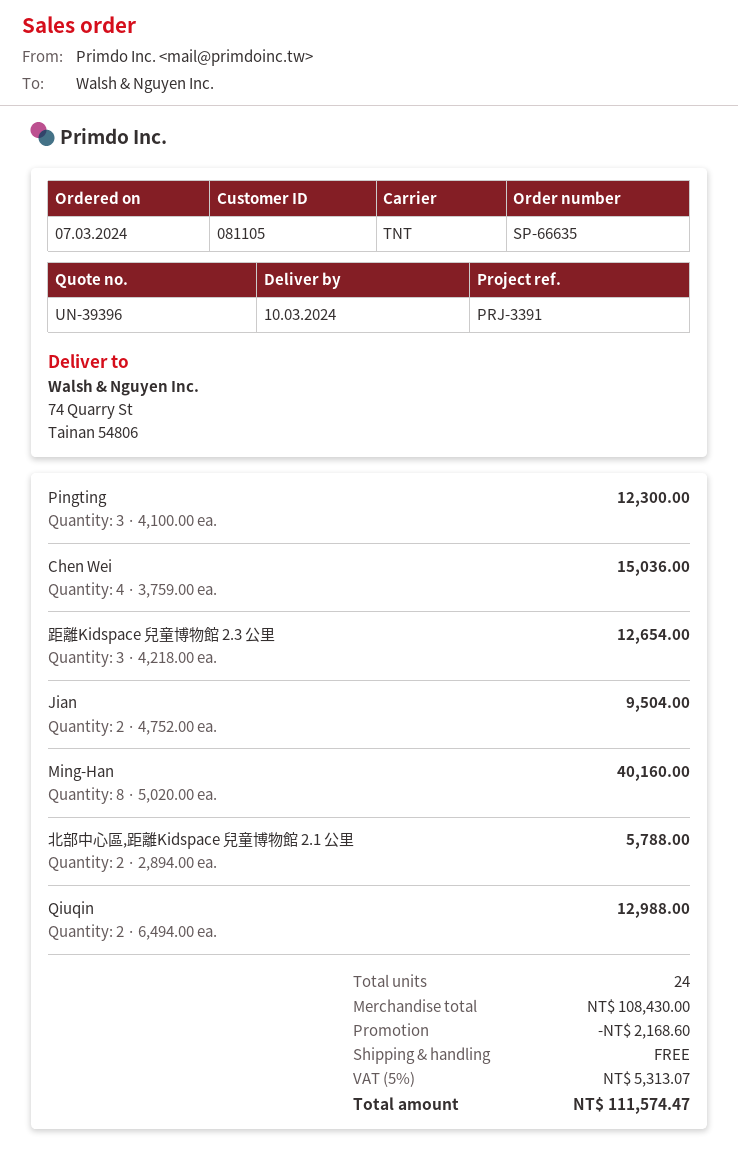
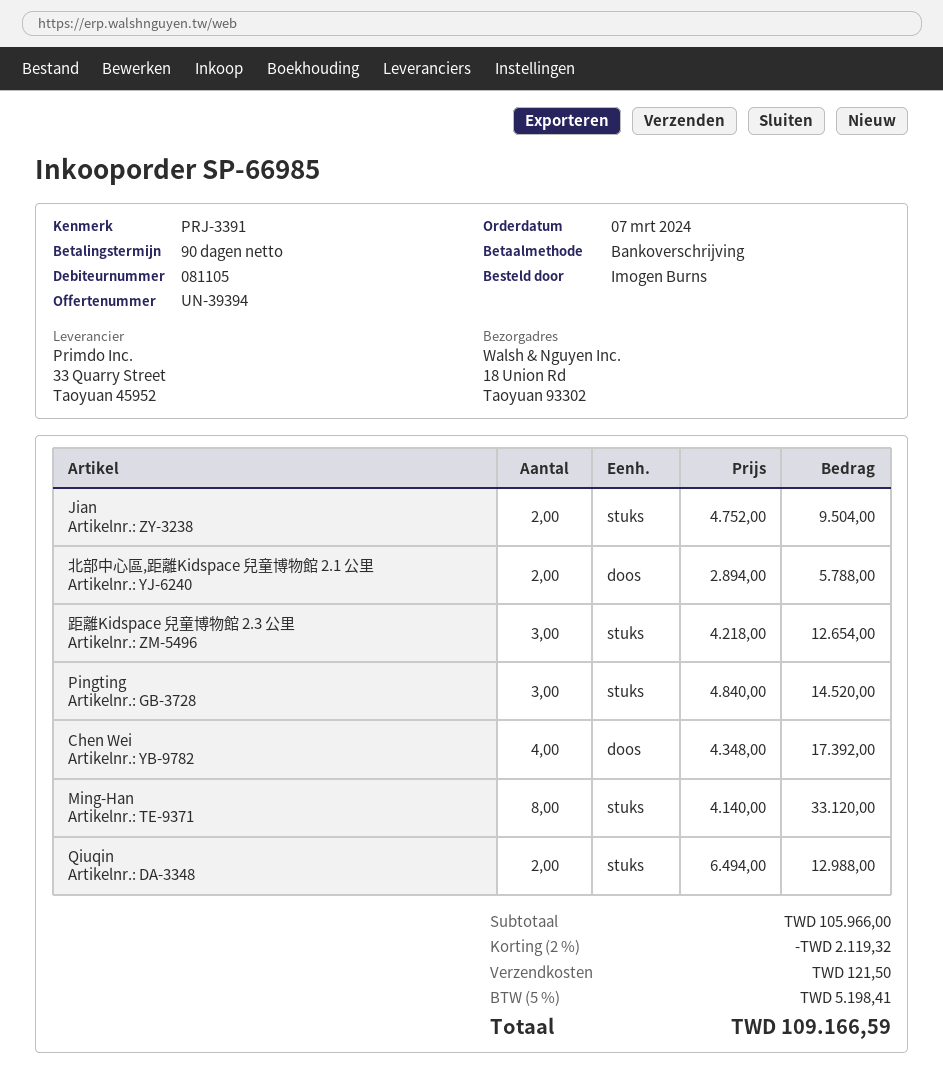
quote number: UN-39396 -> UN-39394
order number: SP-66635 -> SP-66985
ship to: 74 Quarry St, Tainan 54806 -> 18 Union Rd, Taoyuan 93302
Pingting: 3 x 4100.00 = 12300.00 -> 3 x 4840.00 = 14520.00
Chen Wei: 4 x 3759.00 = 15036.00 -> 4 x 4348.00 = 17392.00
Ming-Han: 8 x 5020.00 = 40160.00 -> 8 x 4140.00 = 33120.00
subtotal: 108430.00 -> 105966.00
discount: 2168.60 -> 2119.32
shipping: 0.00 -> 121.50
tax: 5% = 5313.07 -> 5% = 5198.41
total: 111574.47 -> 109166.59

